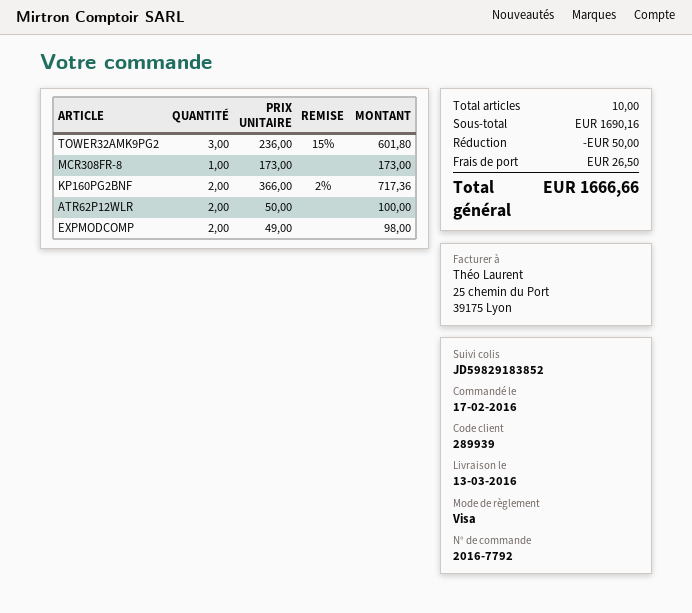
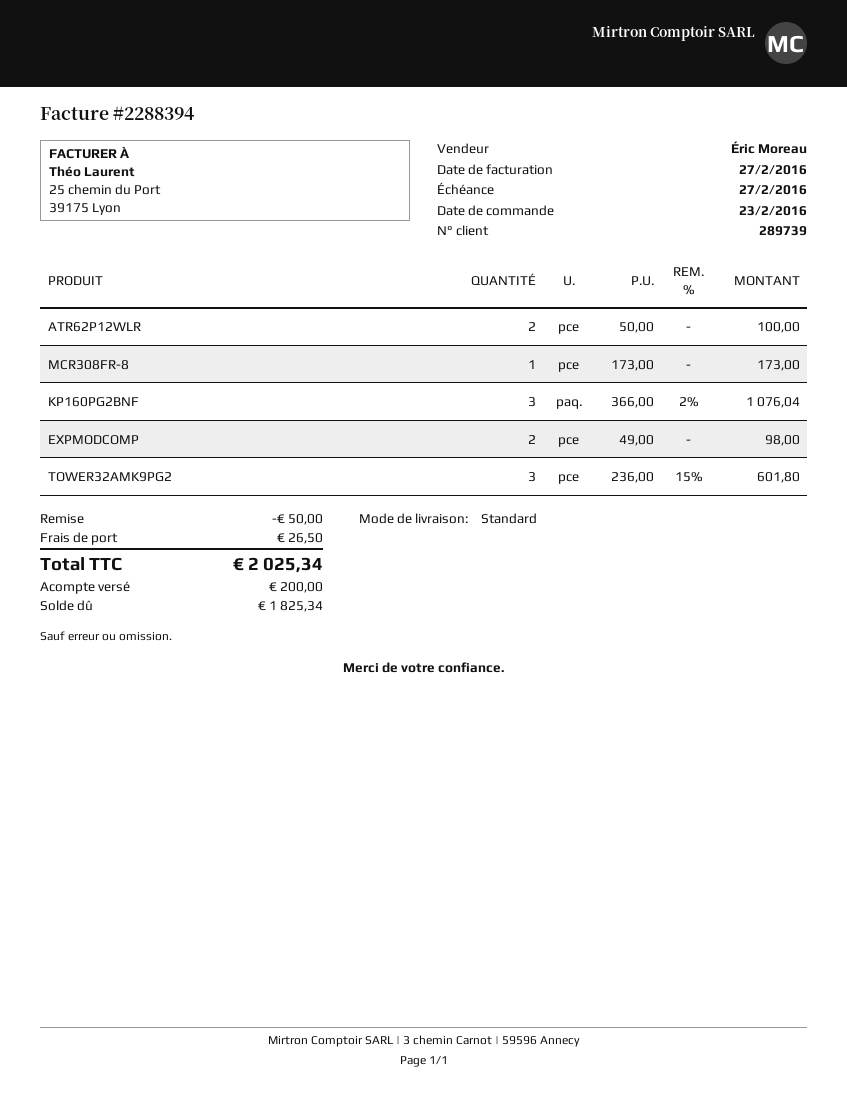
order date: 2016-02-17 -> 2016-02-23
customer number: 289939 -> 289739
KP160PG2BNF: 2 x 366.00 - 2% = 717.36 -> 3 x 366.00 - 2% = 1076.04
total: 1666.66 -> 2025.34

